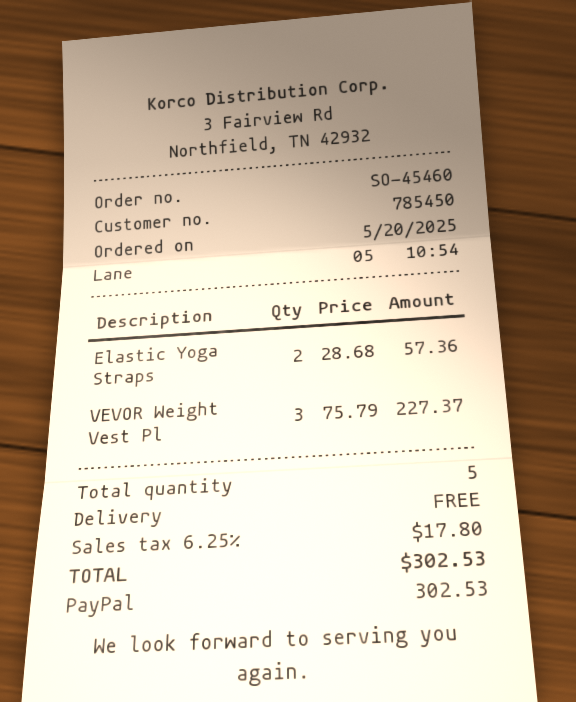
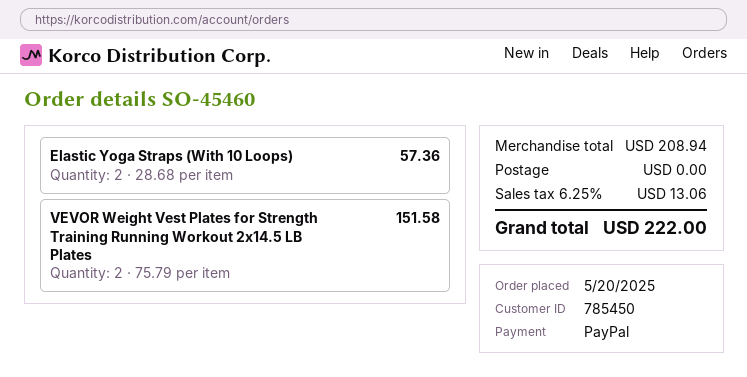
VEVOR Weight Vest Pl: 3 x 75.79 = 227.37 -> 2 x 75.79 = 151.58
tax: 6.25% = 17.80 -> 6.25% = 13.06
total: 302.53 -> 222.00

